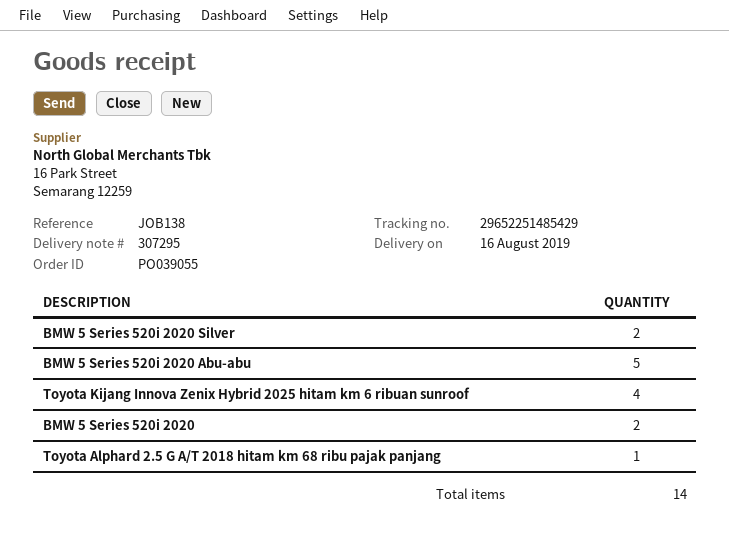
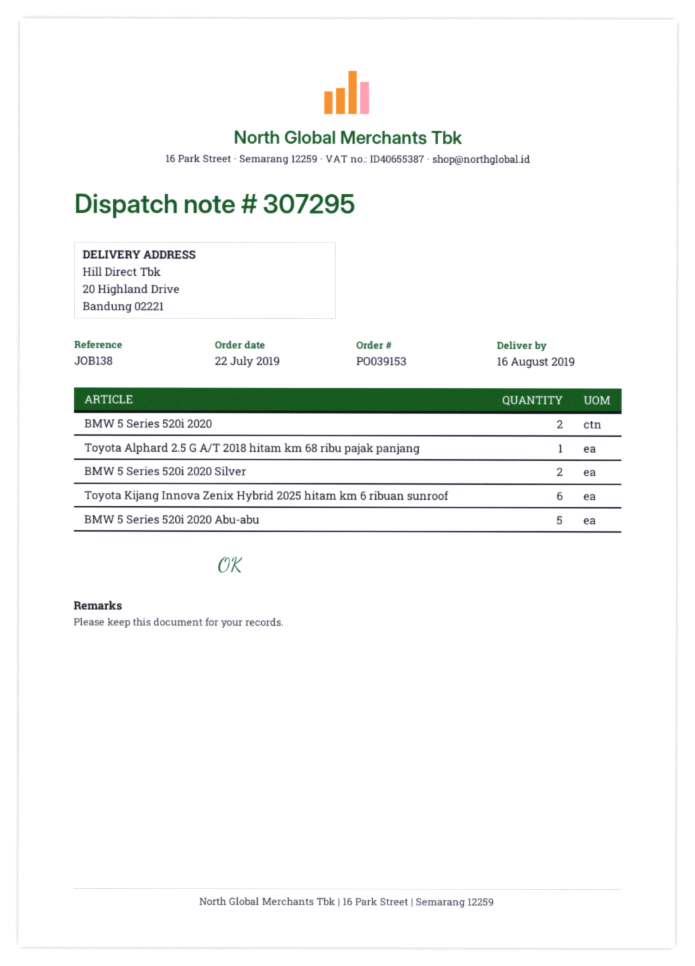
order number: PO039055 -> PO039153
Toyota Kijang Innova Zenix Hybrid 2025 hitam km 6 ribuan sunroof: 4 -> 6

